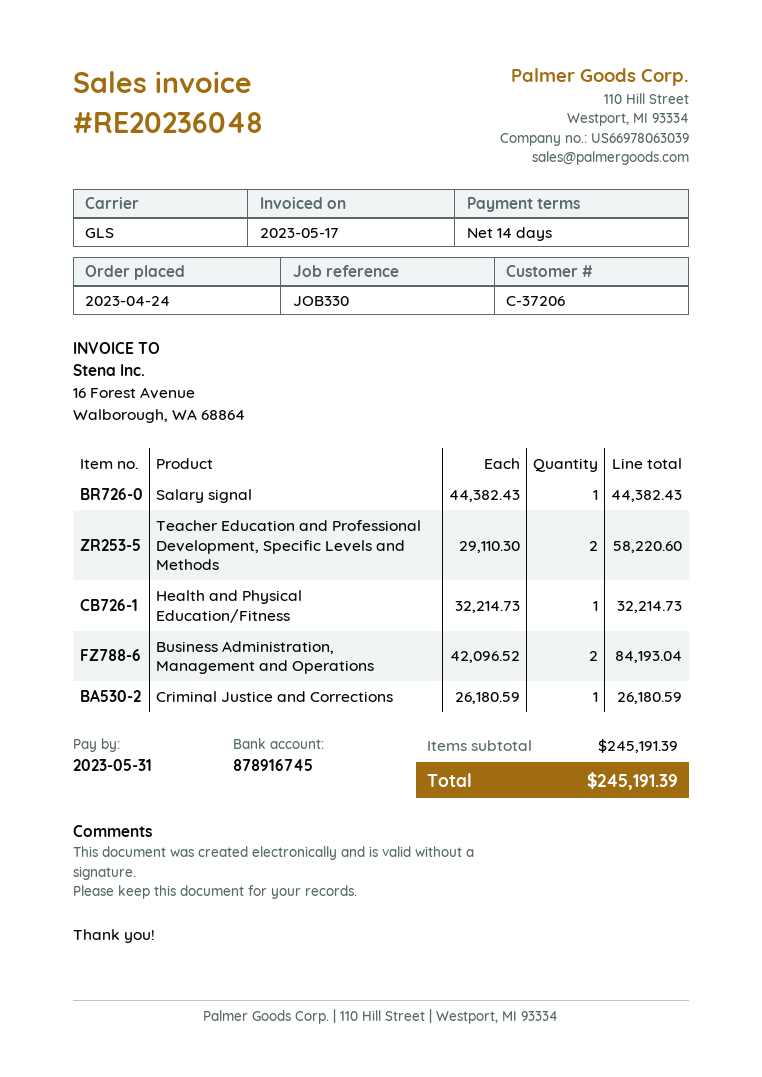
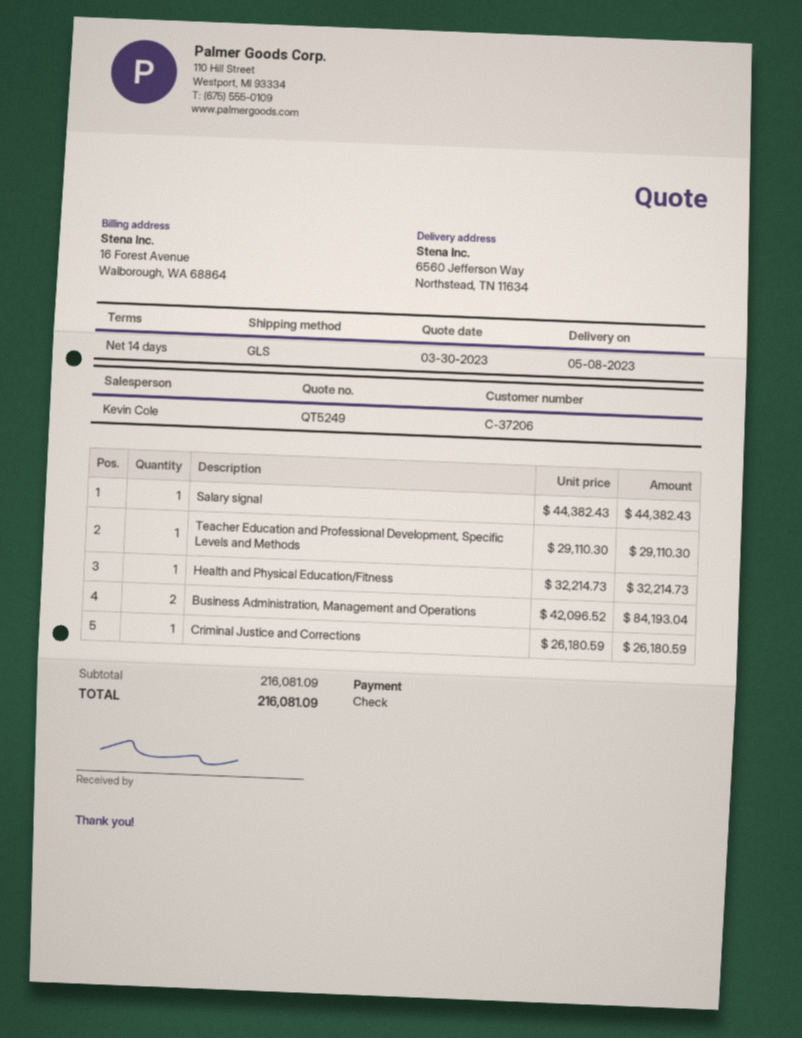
Teacher Education and Professional Development, Specific Levels and Methods: 2 x 29110.30 = 58220.60 -> 1 x 29110.30 = 29110.30
subtotal: 245191.39 -> 216081.09
total: 245191.39 -> 216081.09

